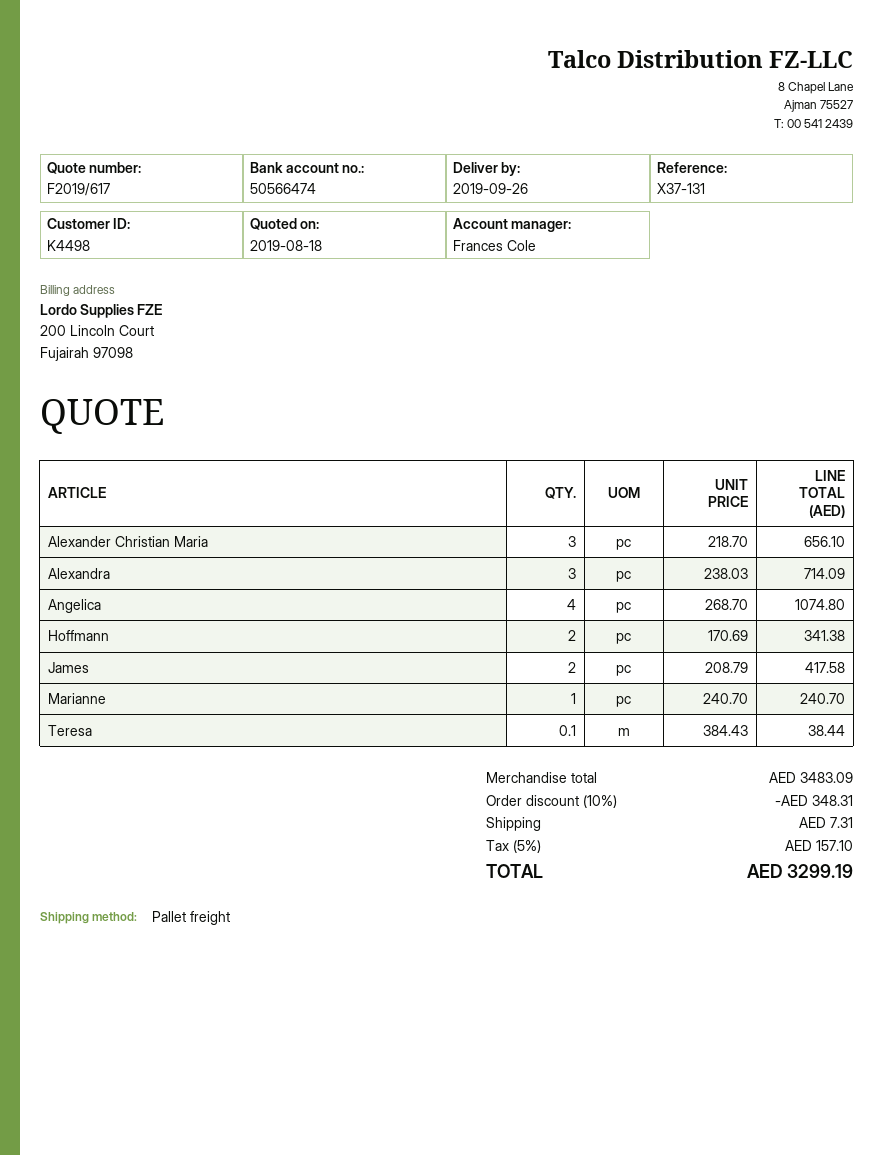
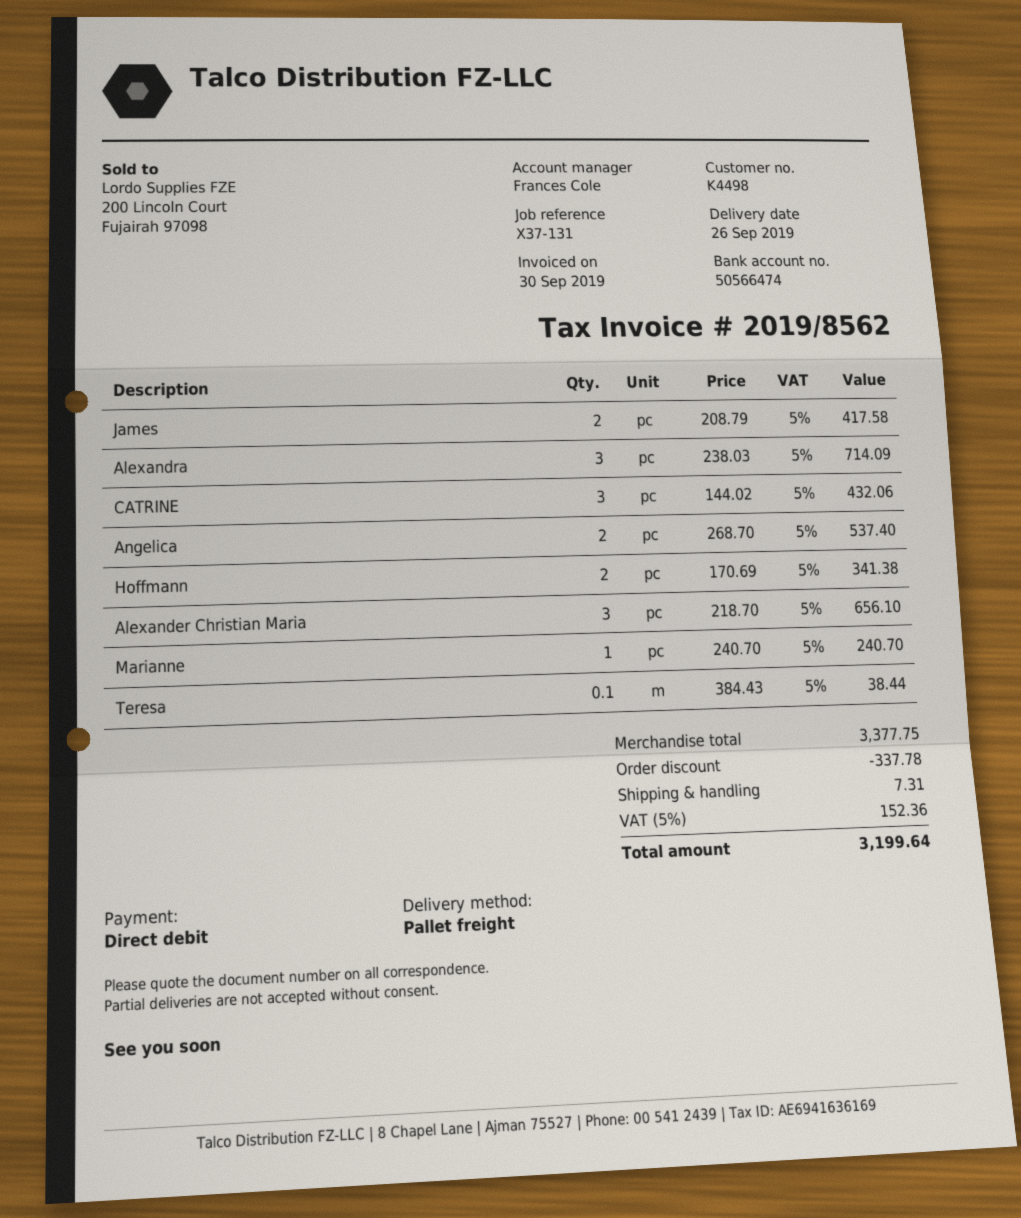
Angelica: 4 x 268.70 = 1074.80 -> 2 x 268.70 = 537.40
CATRINE: none -> 3 x 144.02 = 432.06
subtotal: 3483.09 -> 3377.75
discount: 348.31 -> 337.78
tax: 5% = 157.10 -> 5% = 152.36
total: 3299.19 -> 3199.64

